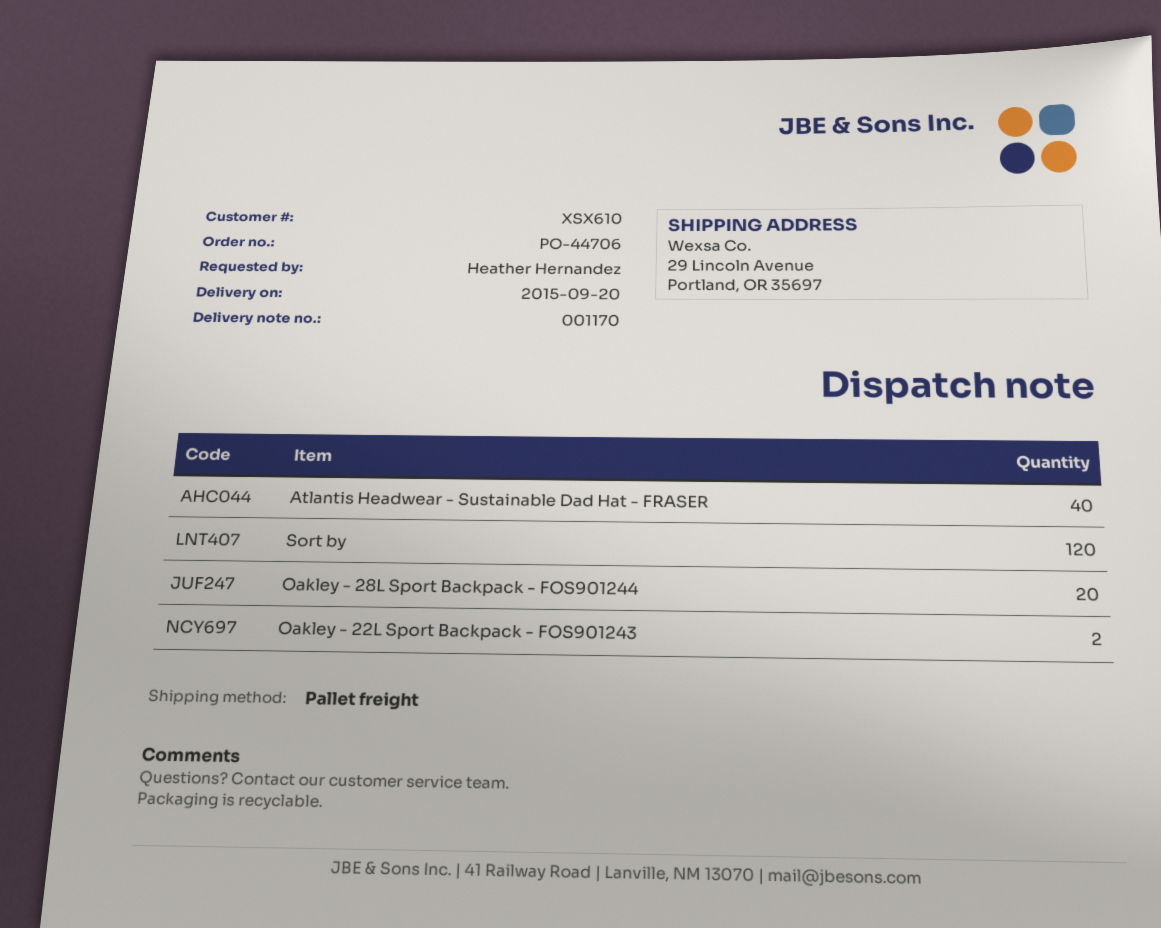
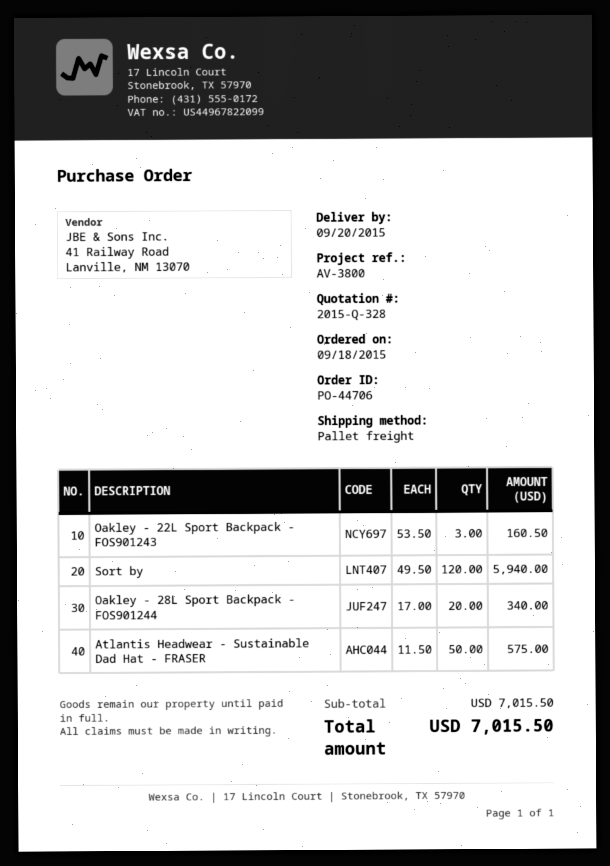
Atlantis Headwear - Sustainable Dad Hat - FRASER: 40 -> 50
Oakley - 22L Sport Backpack - FOS901243: 2 -> 3

